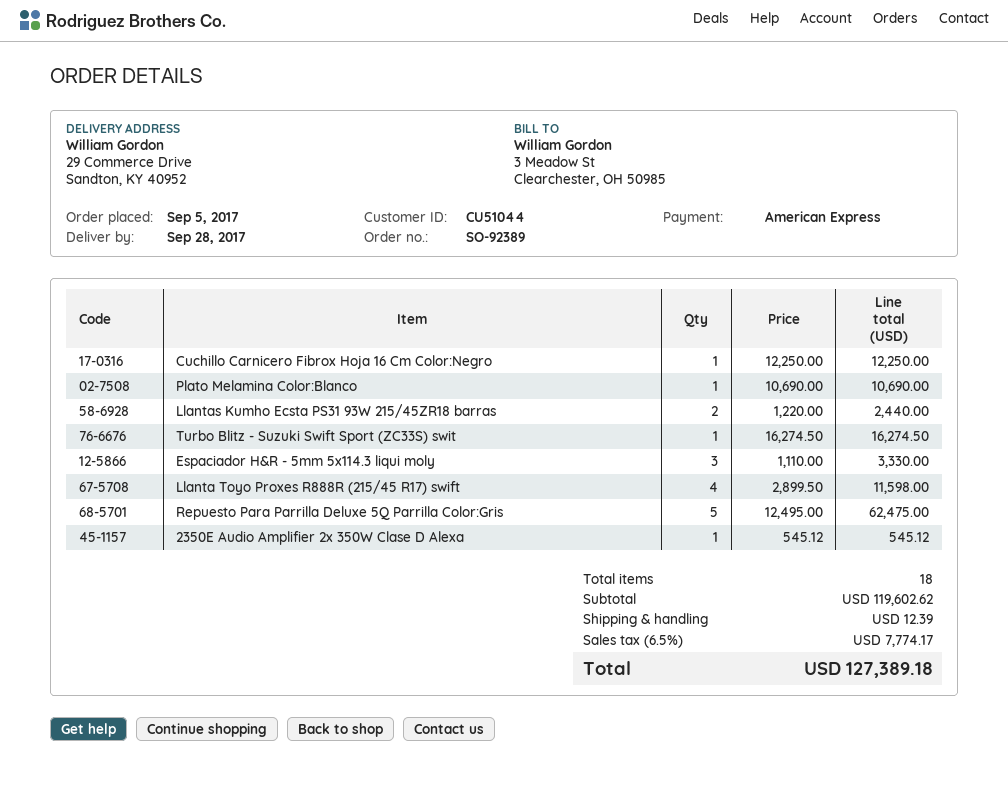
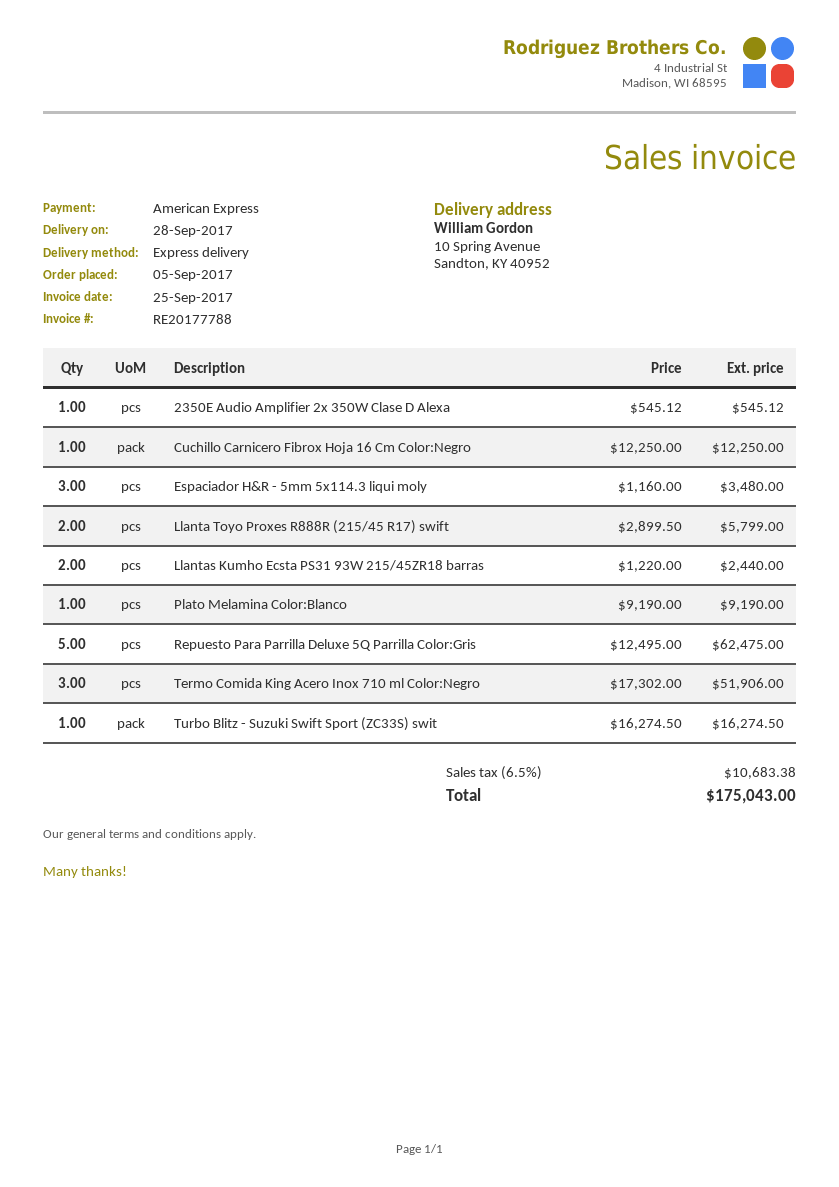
ship to: 29 Commerce Drive, Sandton, KY 40952 -> 10 Spring Avenue, Sandton, KY 40952
Plato Melamina Color:Blanco: 1 x 10690.00 = 10690.00 -> 1 x 9190.00 = 9190.00
Espaciador H&R - 5mm 5x114.3 liqui moly: 3 x 1110.00 = 3330.00 -> 3 x 1160.00 = 3480.00
Llanta Toyo Proxes R888R (215/45 R17) swift: 4 x 2899.50 = 11598.00 -> 2 x 2899.50 = 5799.00
Termo Comida King Acero Inox 710 ml Color:Negro: none -> 3 x 17302.00 = 51906.00
shipping: 12.39 -> none
tax: 6.5% = 7774.17 -> 6.5% = 10683.38
total: 127389.18 -> 175043.00

